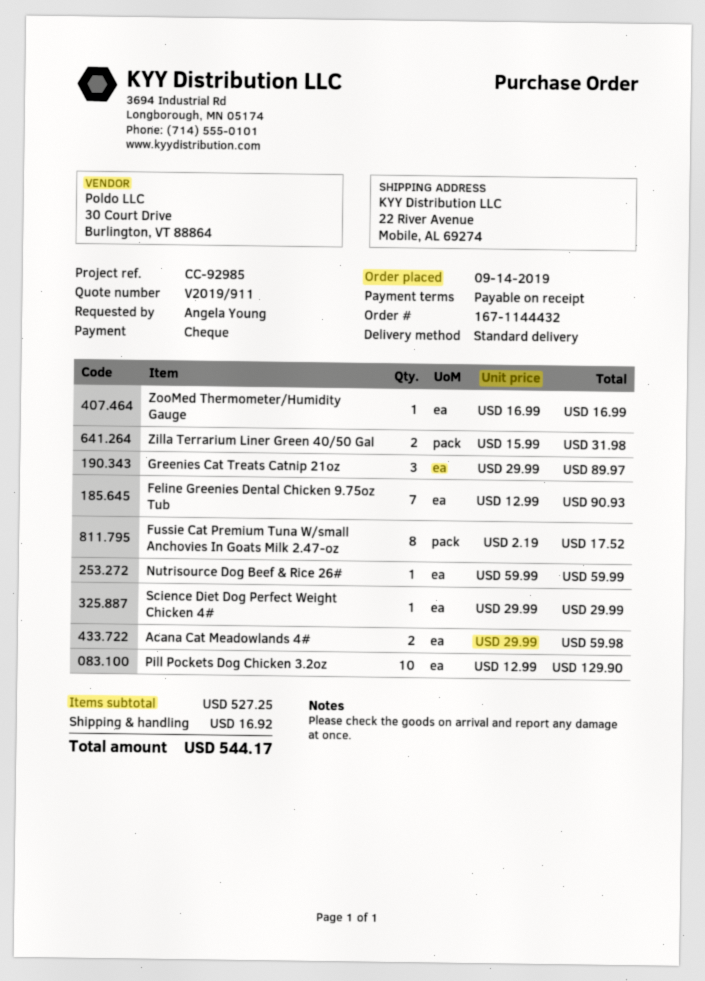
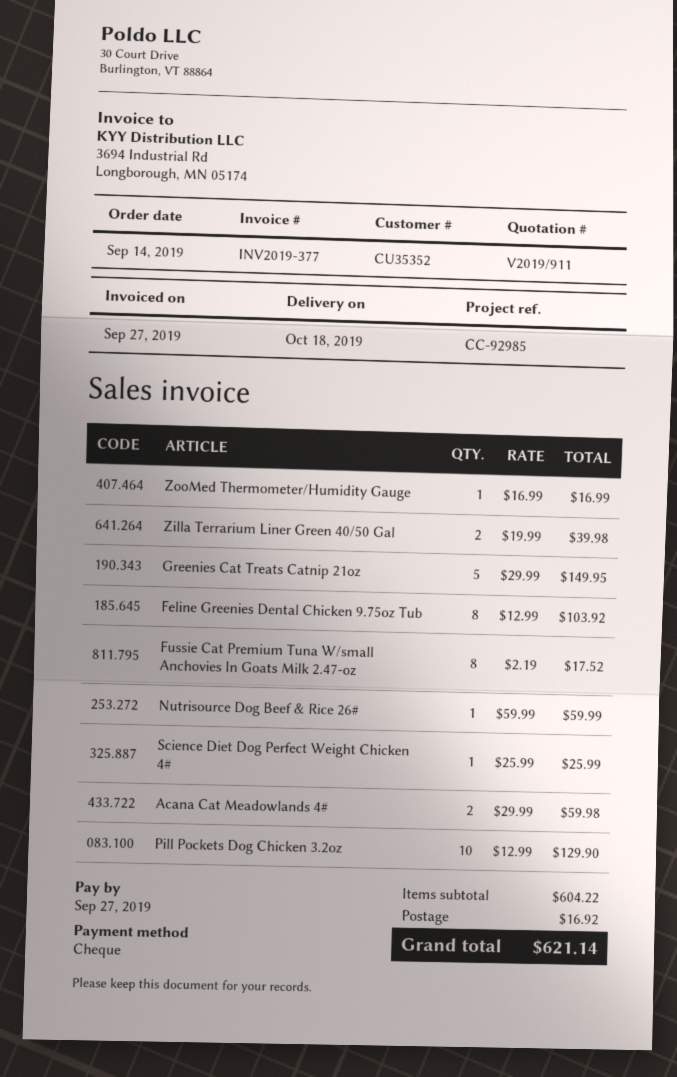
Zilla Terrarium Liner Green 40/50 Gal: 2 x 15.99 = 31.98 -> 2 x 19.99 = 39.98
Greenies Cat Treats Catnip 21oz: 3 x 29.99 = 89.97 -> 5 x 29.99 = 149.95
Feline Greenies Dental Chicken 9.75oz Tub: 7 x 12.99 = 90.93 -> 8 x 12.99 = 103.92
Science Diet Dog Perfect Weight Chicken 4#: 1 x 29.99 = 29.99 -> 1 x 25.99 = 25.99
subtotal: 527.25 -> 604.22
total: 544.17 -> 621.14

